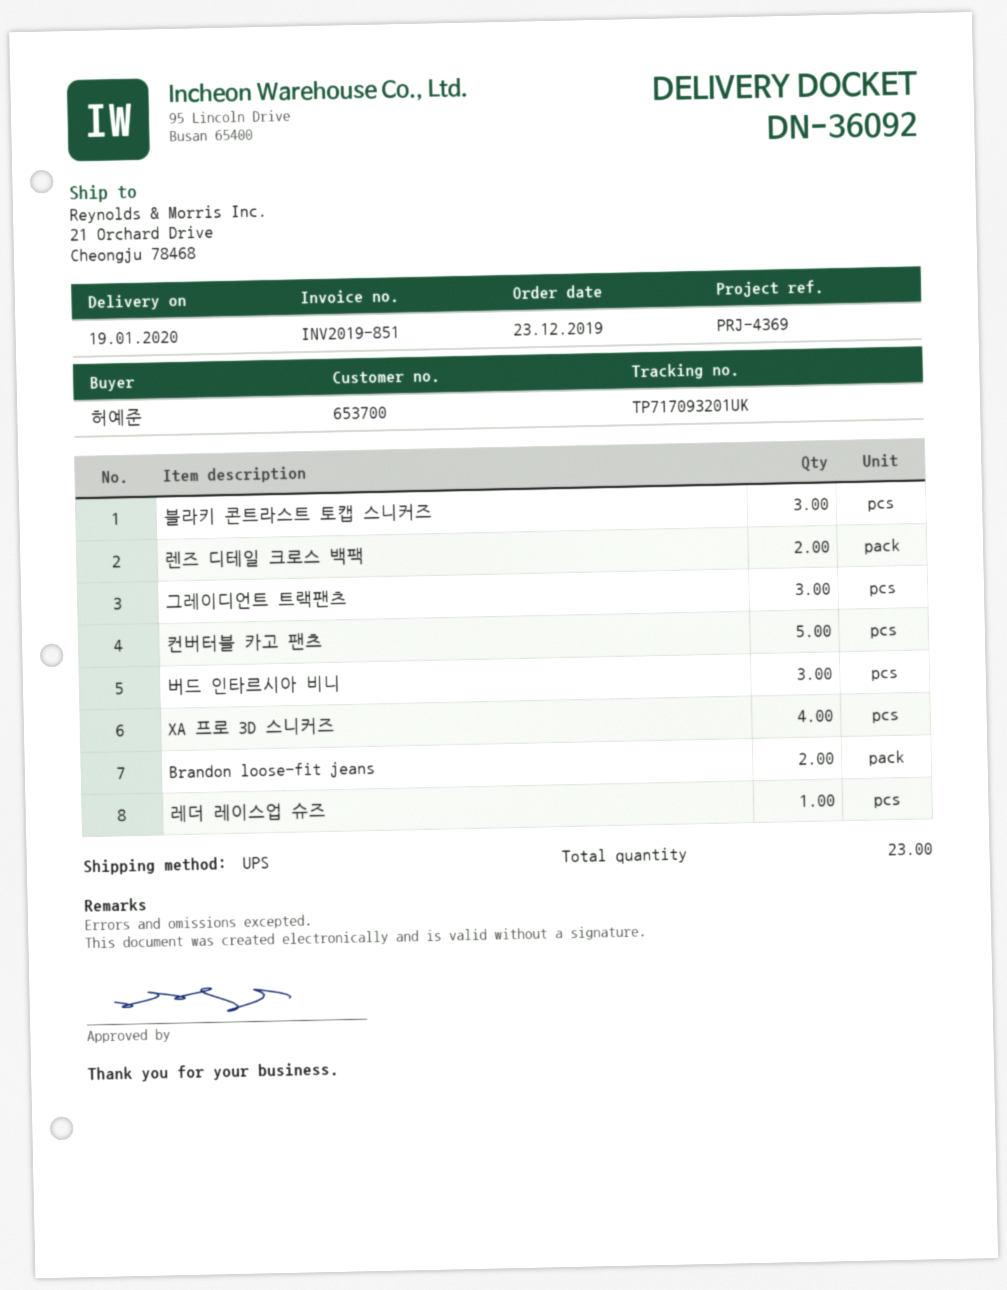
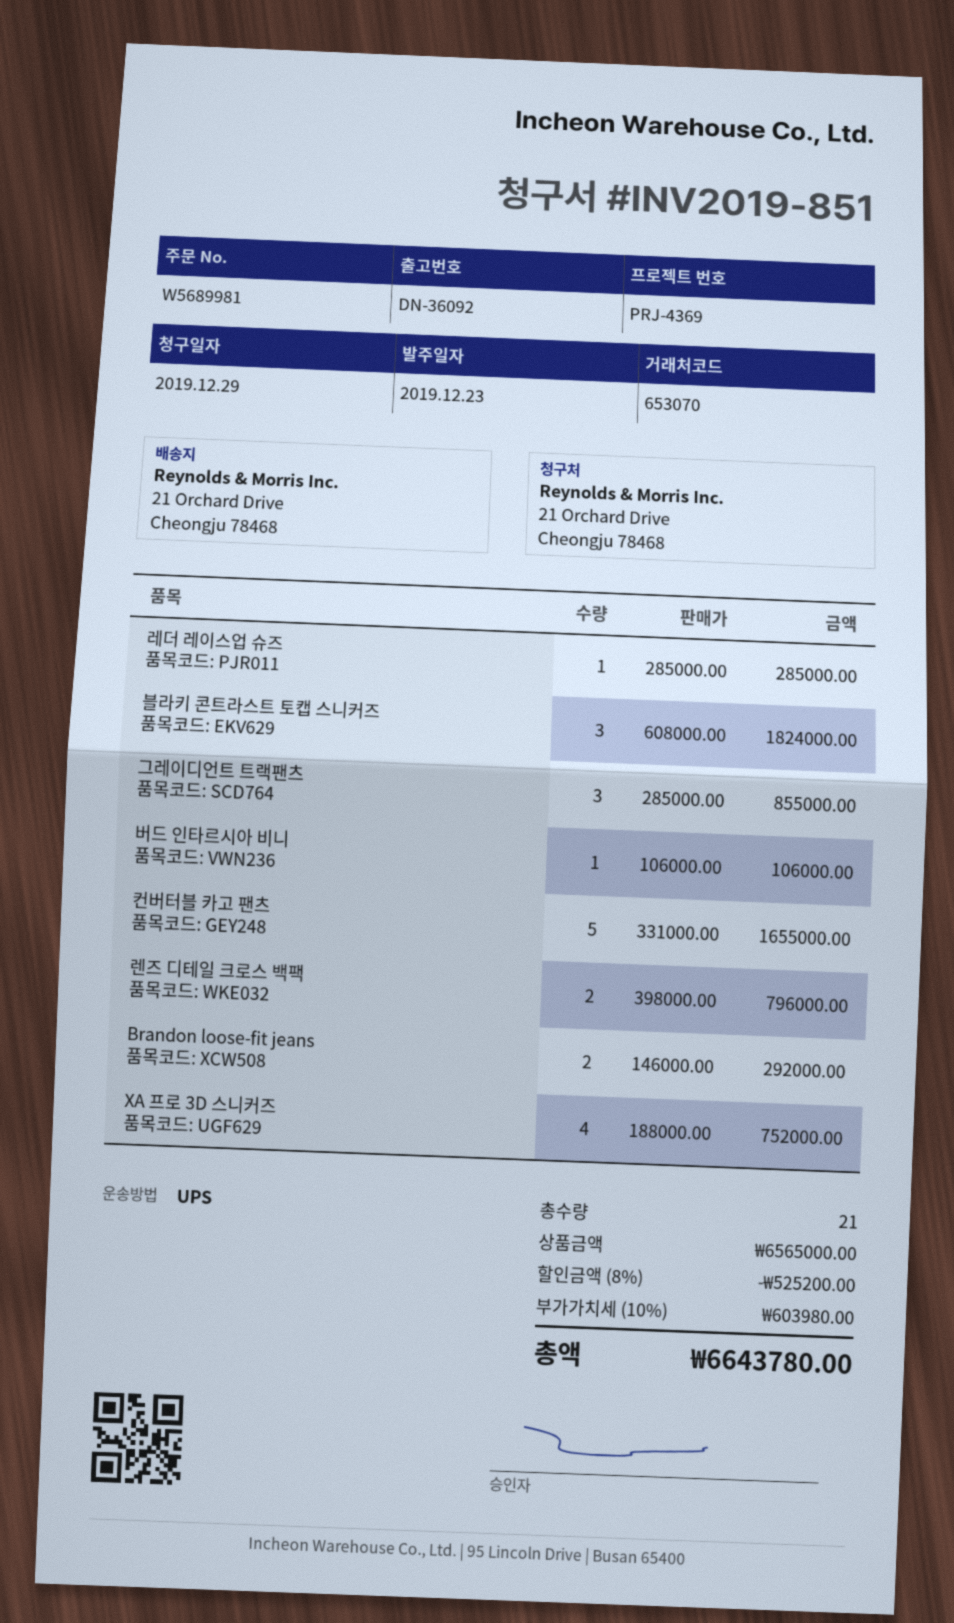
customer number: 653700 -> 653070
버드 인타르시아 비니: 3 -> 1
total quantity: 23 -> 21

